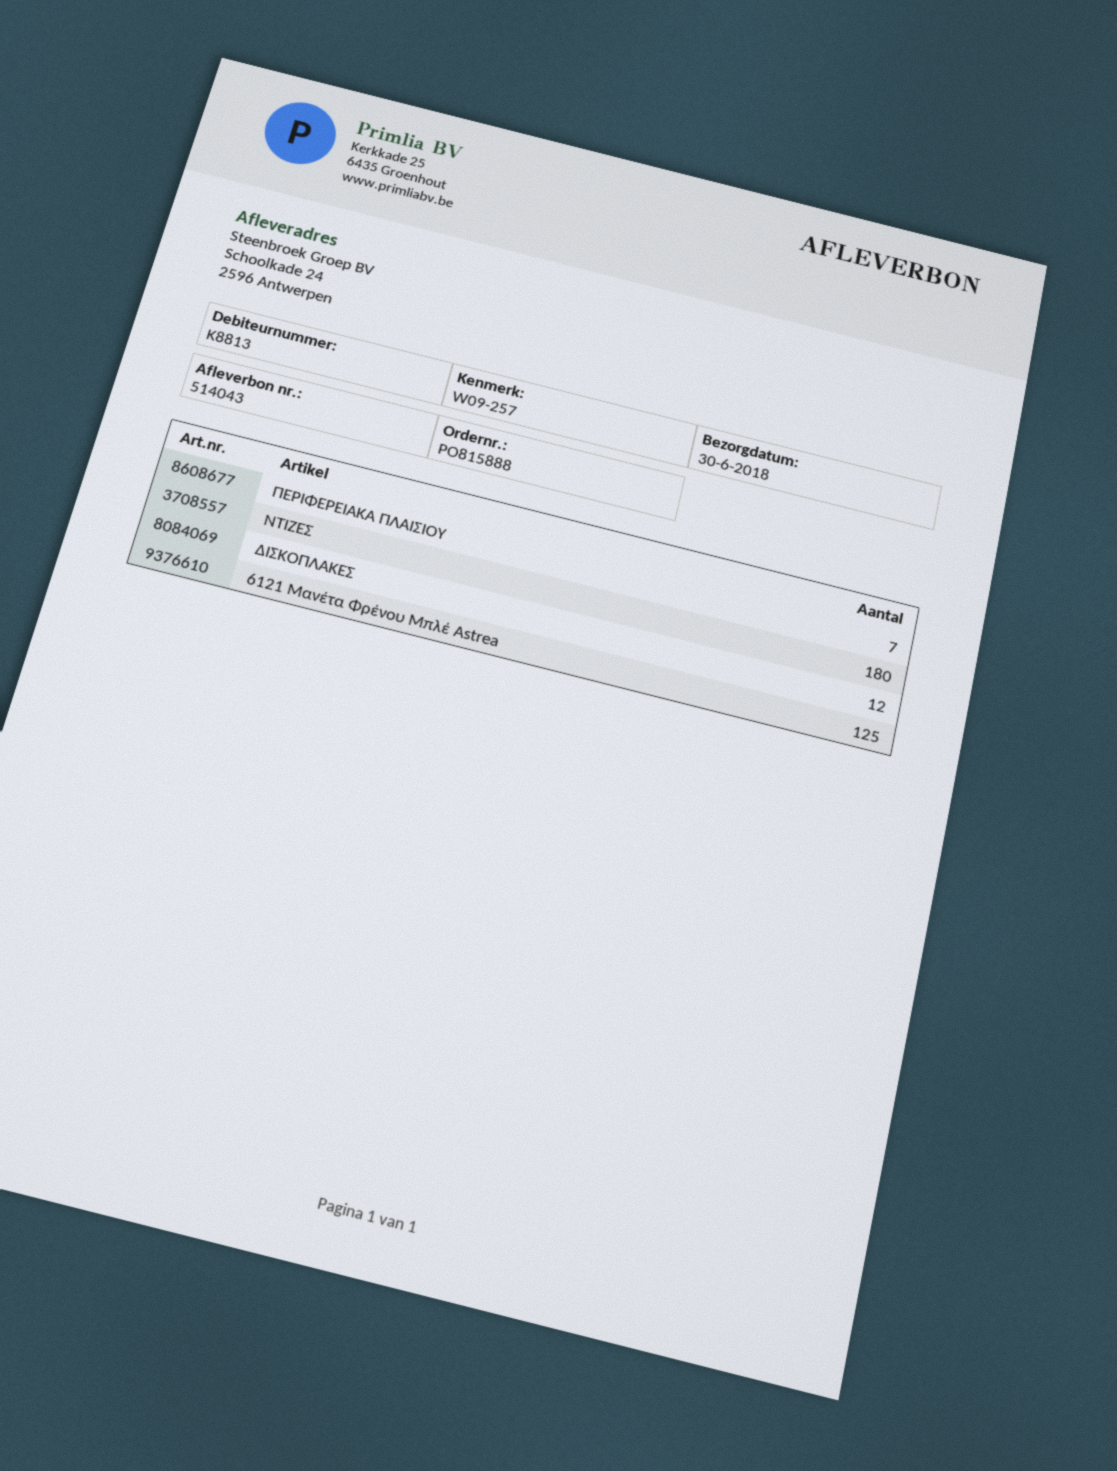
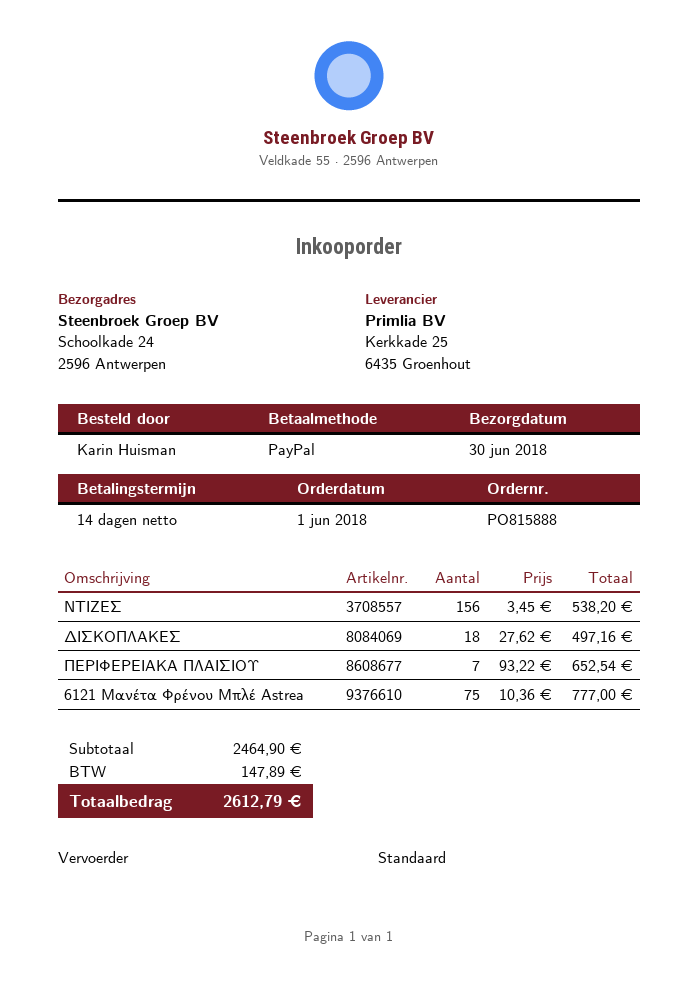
ΝΤΙΖΕΣ: 180 -> 156
ΔΙΣΚΟΠΛΑΚΕΣ: 12 -> 18
6121 Μανέτα Φρένου Μπλέ Astrea: 125 -> 75

